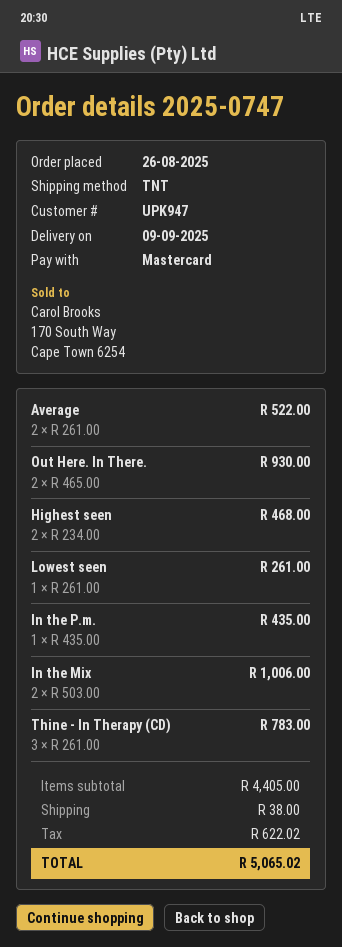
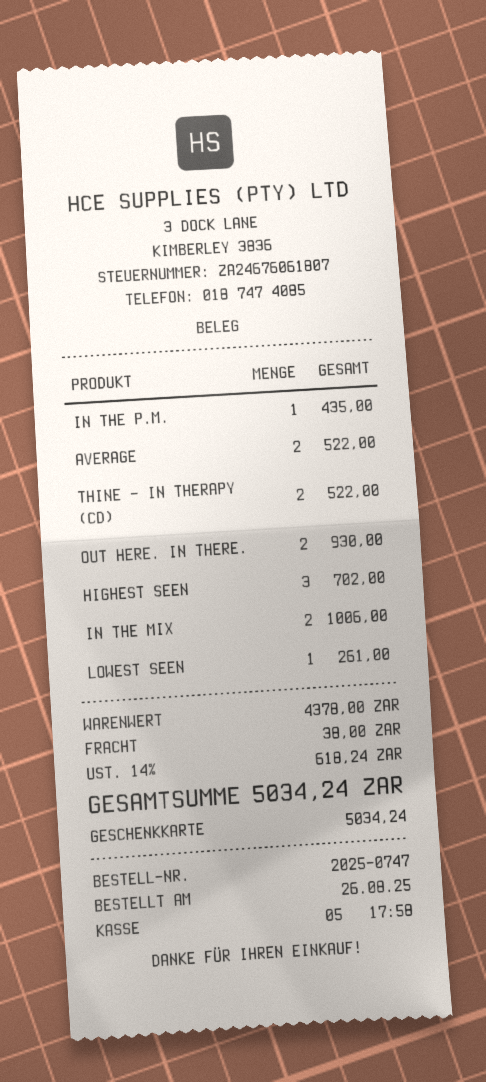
payment method: Mastercard -> gift card
Highest seen: 2 for 468.00 -> 3 for 702.00
Thine - In Therapy (CD): 3 for 783.00 -> 2 for 522.00
subtotal: 4405.00 -> 4378.00
tax: 622.02 -> 618.24
total: 5065.02 -> 5034.24

